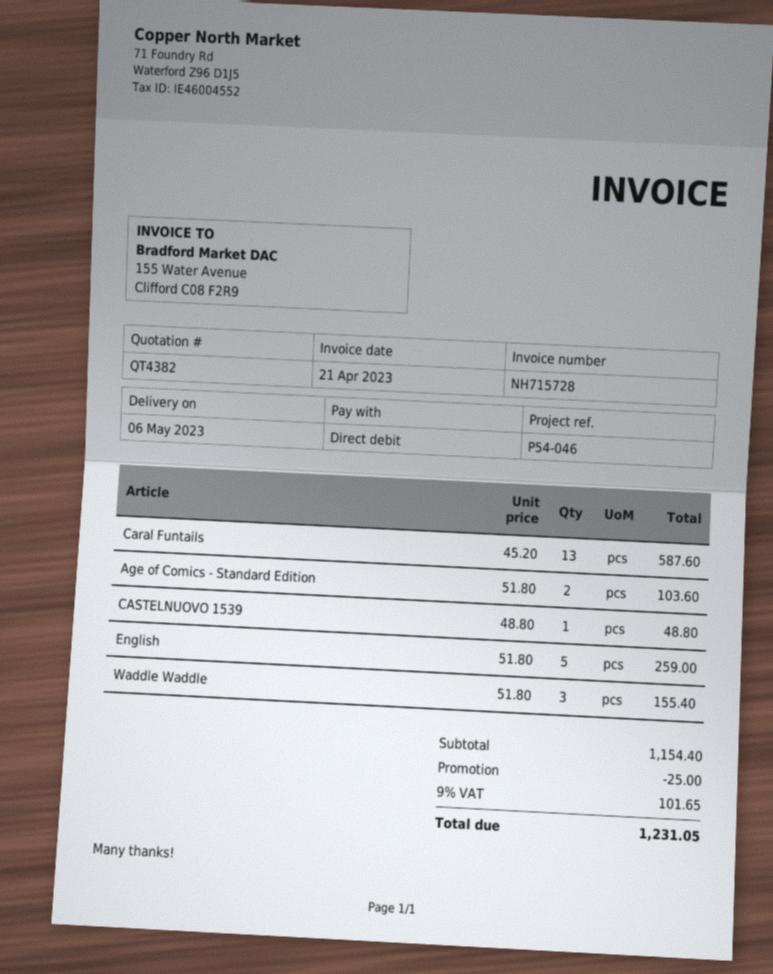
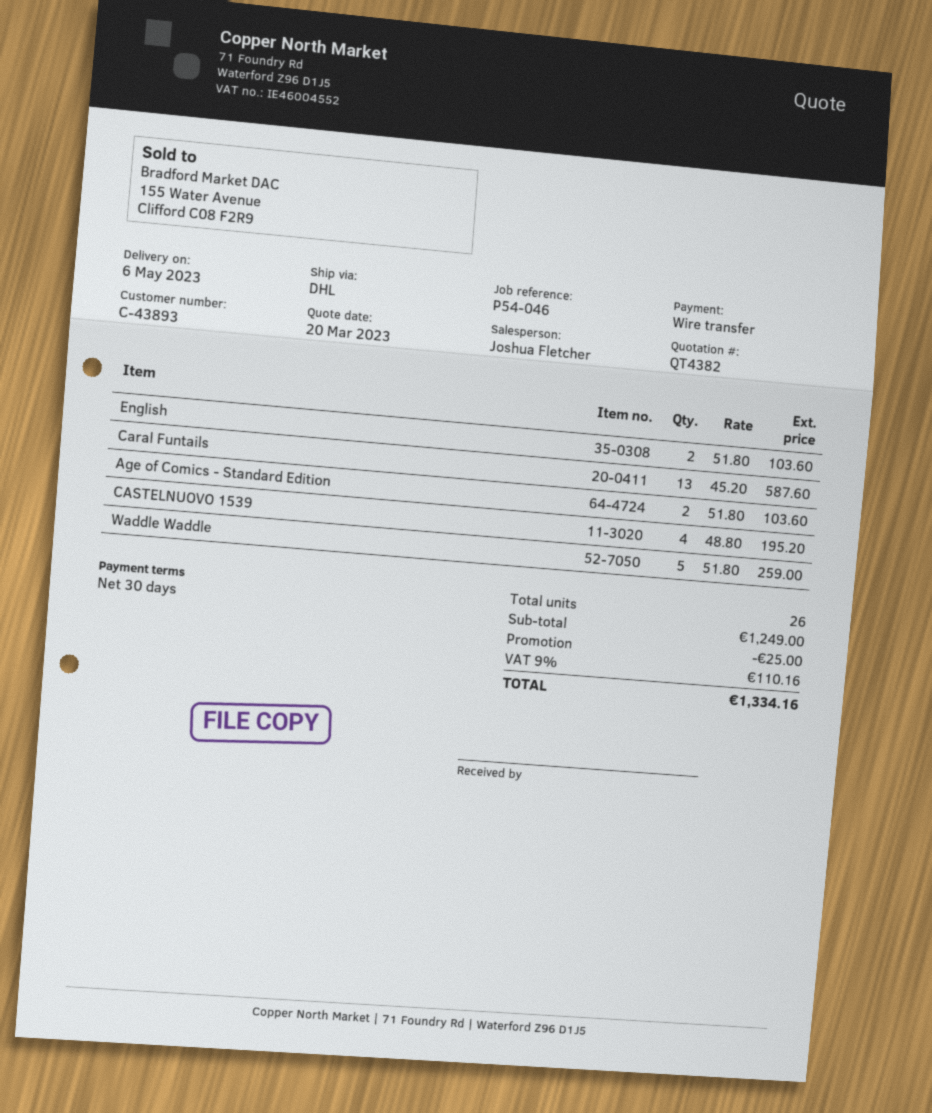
payment method: direct debit -> bank transfer
CASTELNUOVO 1539: 1 x 48.80 = 48.80 -> 4 x 48.80 = 195.20
English: 5 x 51.80 = 259.00 -> 2 x 51.80 = 103.60
Waddle Waddle: 3 x 51.80 = 155.40 -> 5 x 51.80 = 259.00
subtotal: 1154.40 -> 1249.00
tax: 9% = 101.65 -> 9% = 110.16
total: 1231.05 -> 1334.16

